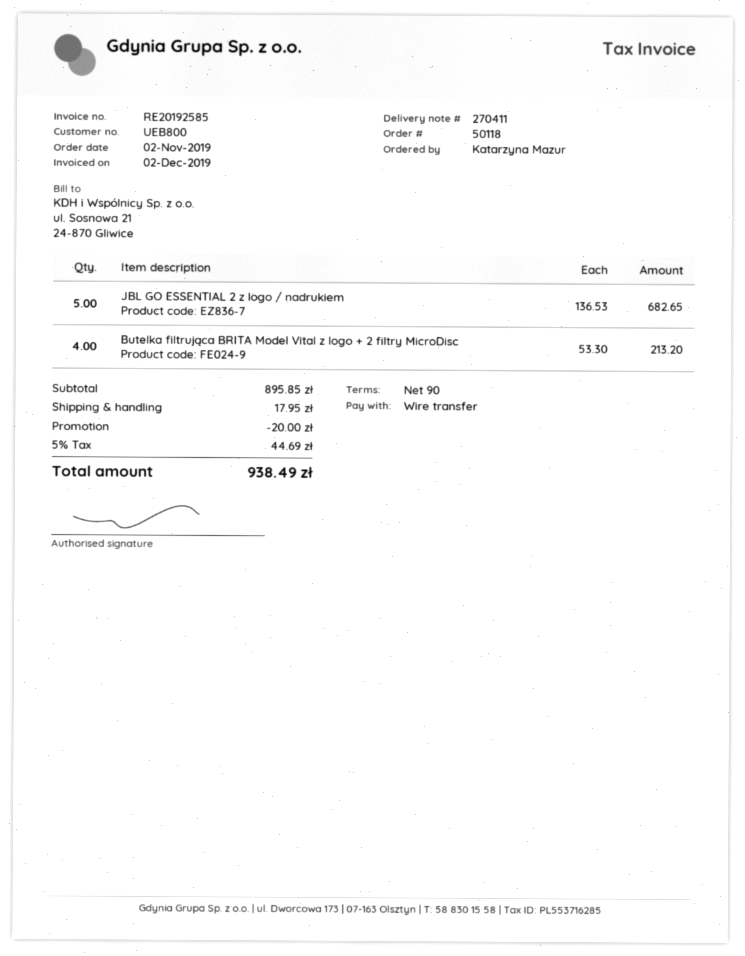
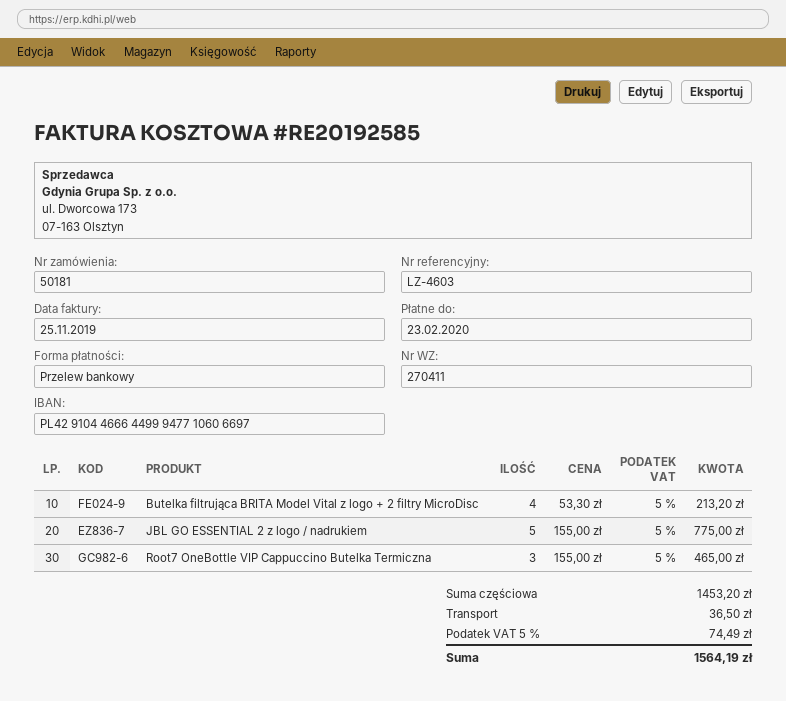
order number: 50118 -> 50181
invoice date: 2019-12-02 -> 2019-11-25
JBL GO ESSENTIAL 2 z logo / nadrukiem: 5 x 136.53 = 682.65 -> 5 x 155.00 = 775.00
Root7 OneBottle VIP Cappuccino Butelka Termiczna: none -> 3 x 155.00 = 465.00
subtotal: 895.85 -> 1453.20
discount: 20.00 -> none
shipping: 17.95 -> 36.50
tax: 5% = 44.69 -> 5% = 74.49
total: 938.49 -> 1564.19

